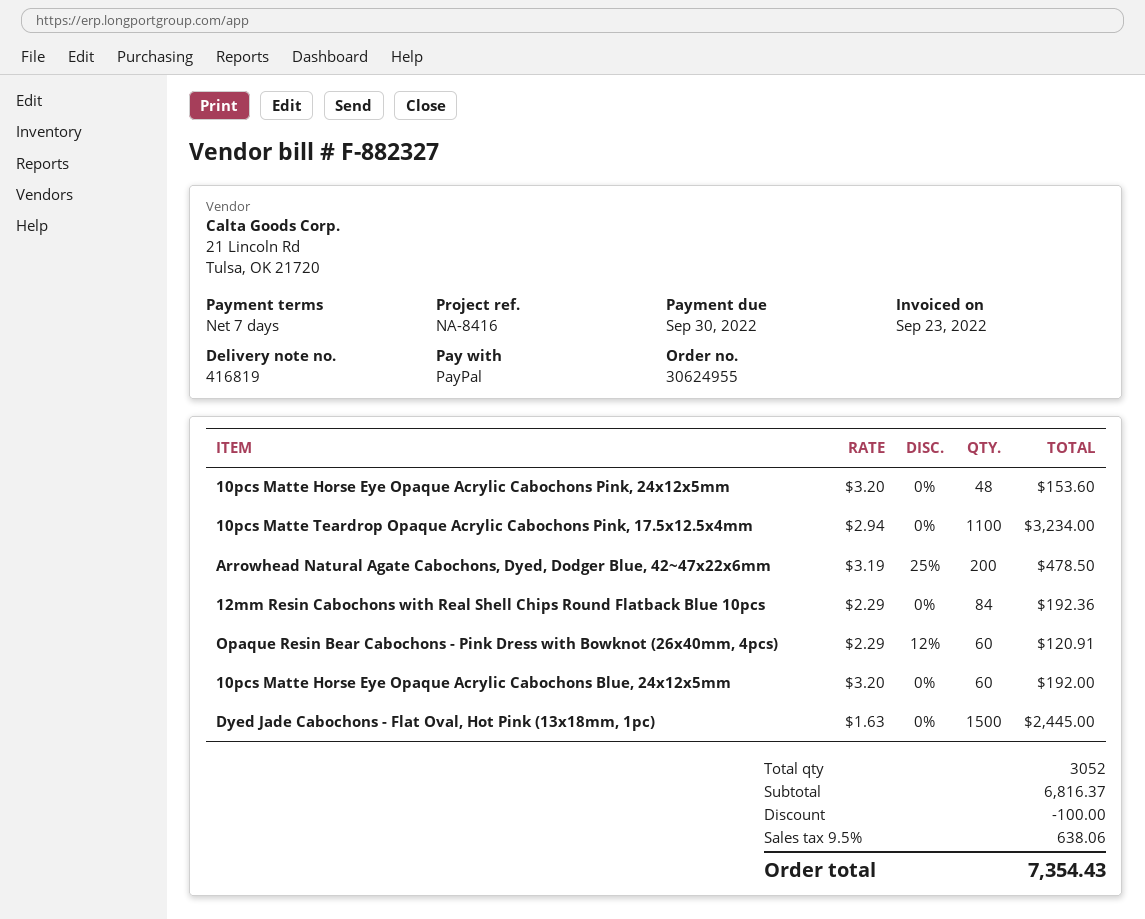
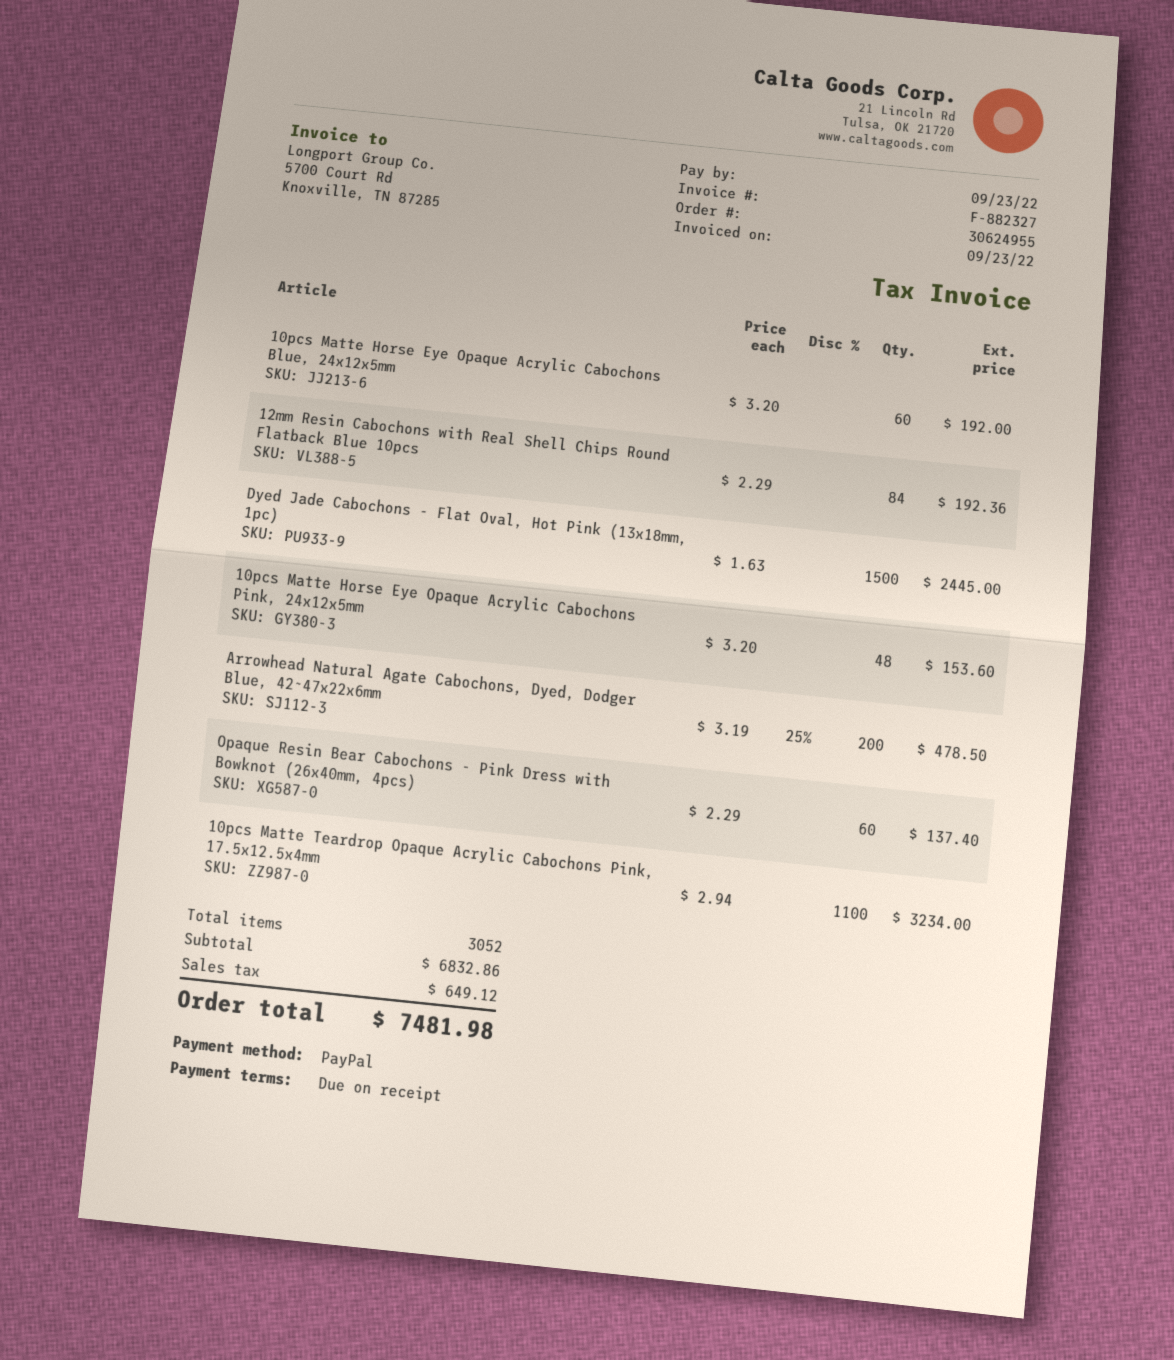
payment terms: 7 days -> on receipt
due date: 2022-09-30 -> 2022-09-23
Opaque Resin Bear Cabochons - Pink Dress with Bowknot (26x40mm, 4pcs): 60 x 2.29 - 12% = 120.91 -> 60 x 2.29 = 137.40
subtotal: 6816.37 -> 6832.86
discount: 100.00 -> none
tax: 638.06 -> 649.12
total: 7354.43 -> 7481.98

